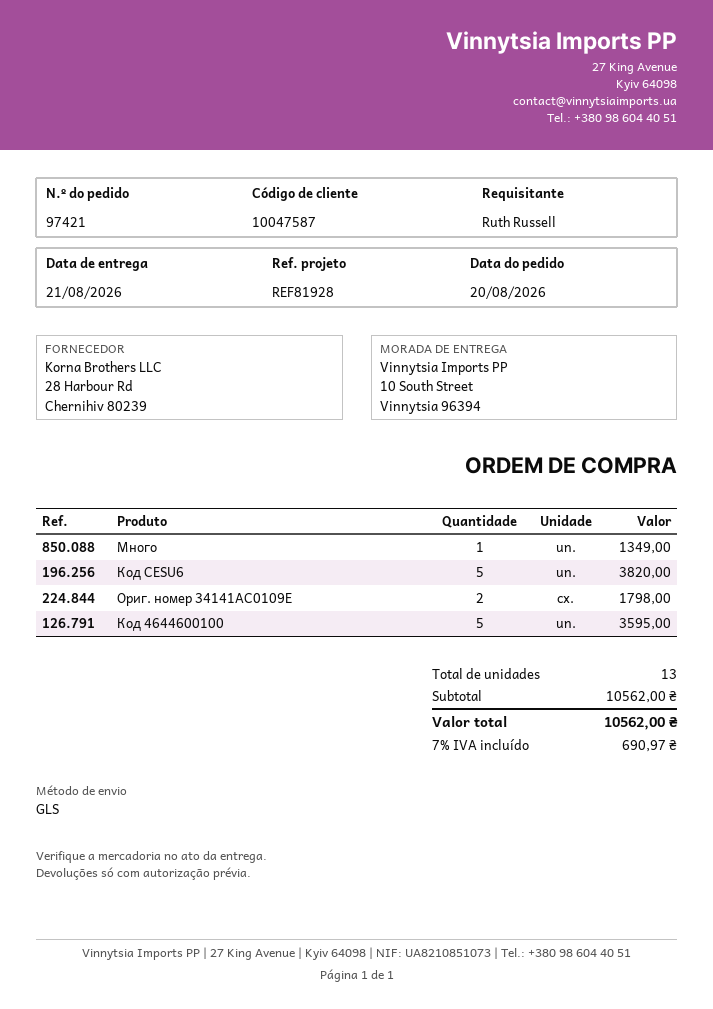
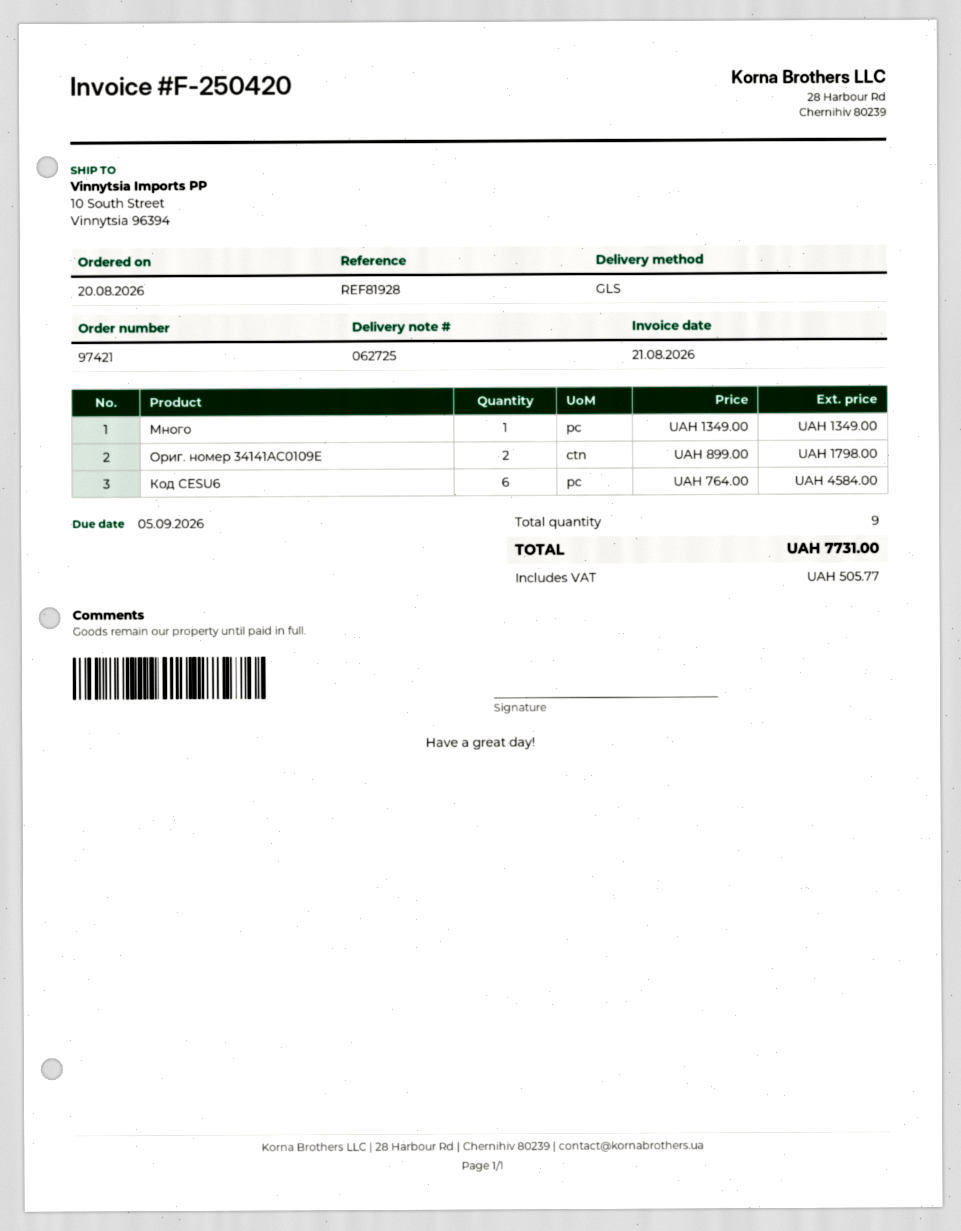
Код CESU6: 5 for 3820.00 -> 6 for 4584.00
Код 4644600100: 5 for 3595.00 -> none
total quantity: 13 -> 9
tax: 690.97 -> 505.77
total: 10562.00 -> 7731.00

